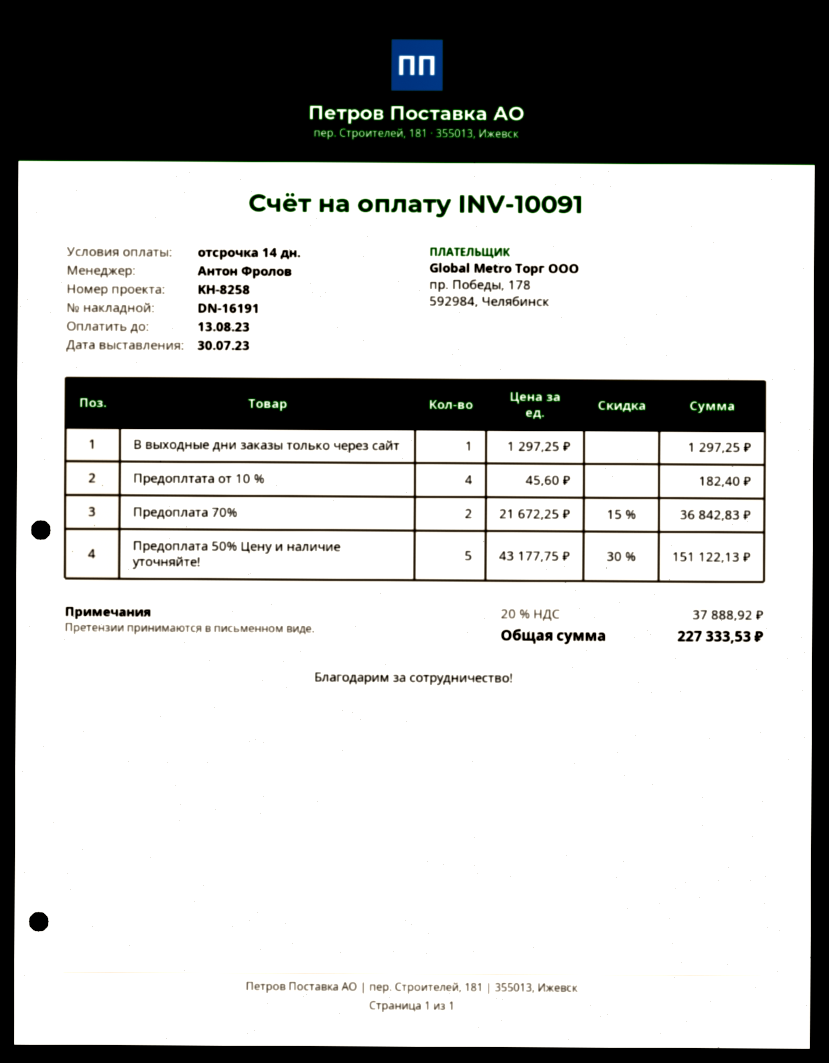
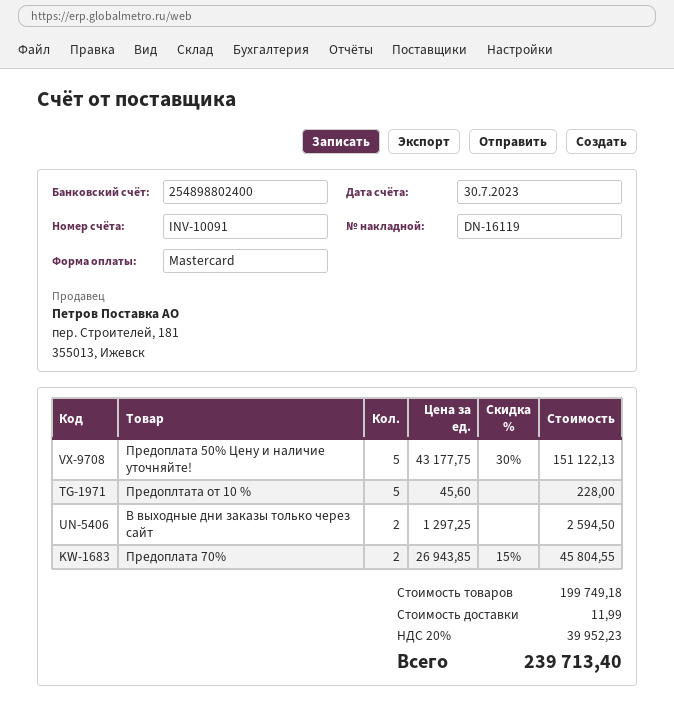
delivery note number: DN-16191 -> DN-16119
В выходные дни заказы только через сайт: 1 x 1297.25 = 1297.25 -> 2 x 1297.25 = 2594.50
Предоплтата от 10 %: 4 x 45.60 = 182.40 -> 5 x 45.60 = 228.00
Предоплата 70%: 2 x 21672.25 - 15% = 36842.83 -> 2 x 26943.85 - 15% = 45804.55
shipping: none -> 11.99
tax: 20% = 37888.92 -> 20% = 39952.23
total: 227333.53 -> 239713.40

